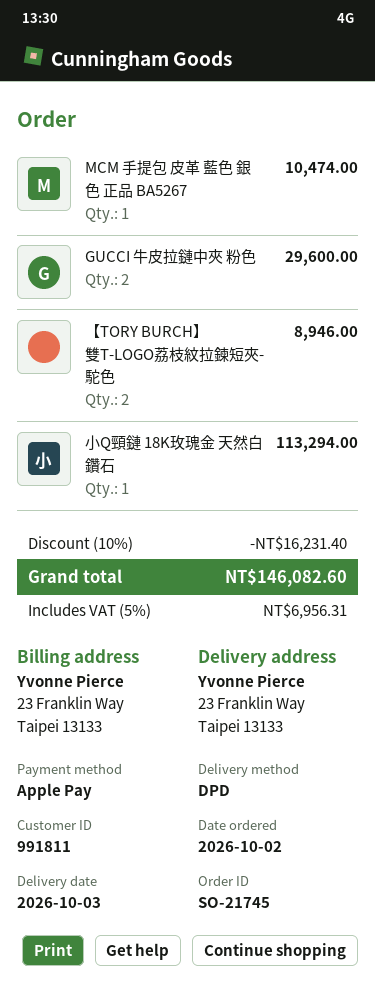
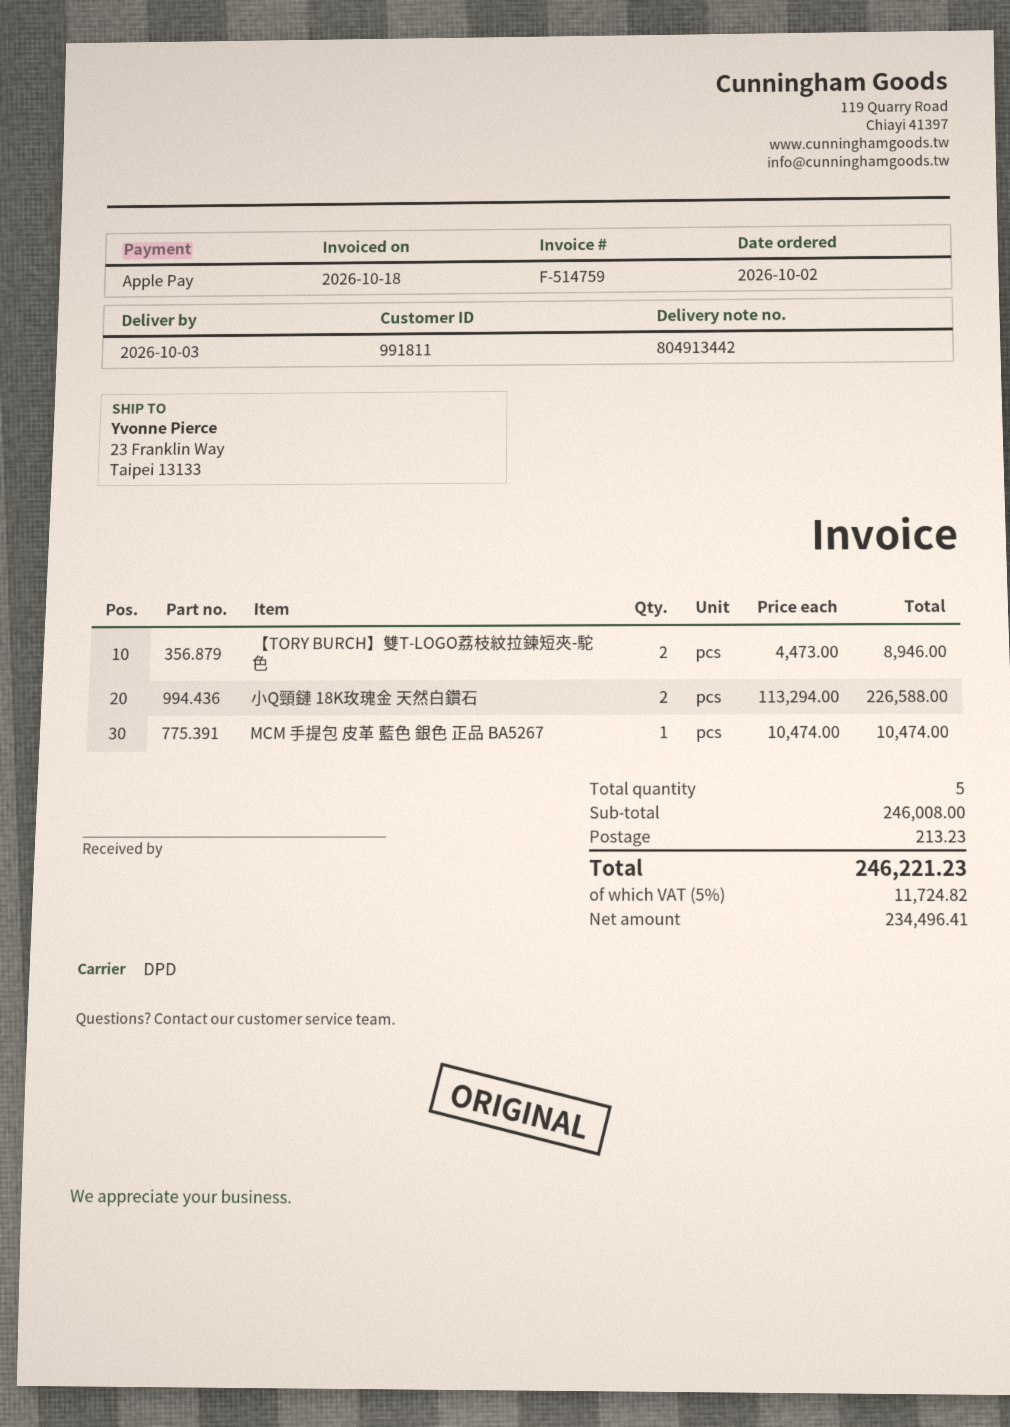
GUCCI 牛皮拉鏈中夾 粉色: 2 for 29600.00 -> none
小Q頸鏈 18K玫瑰金 天然白鑽石: 1 for 113294.00 -> 2 for 226588.00
discount: 10% = 16231.40 -> none
shipping: none -> 213.23
tax: 5% = 6956.31 -> 5% = 11724.82
total: 146082.60 -> 246221.23

